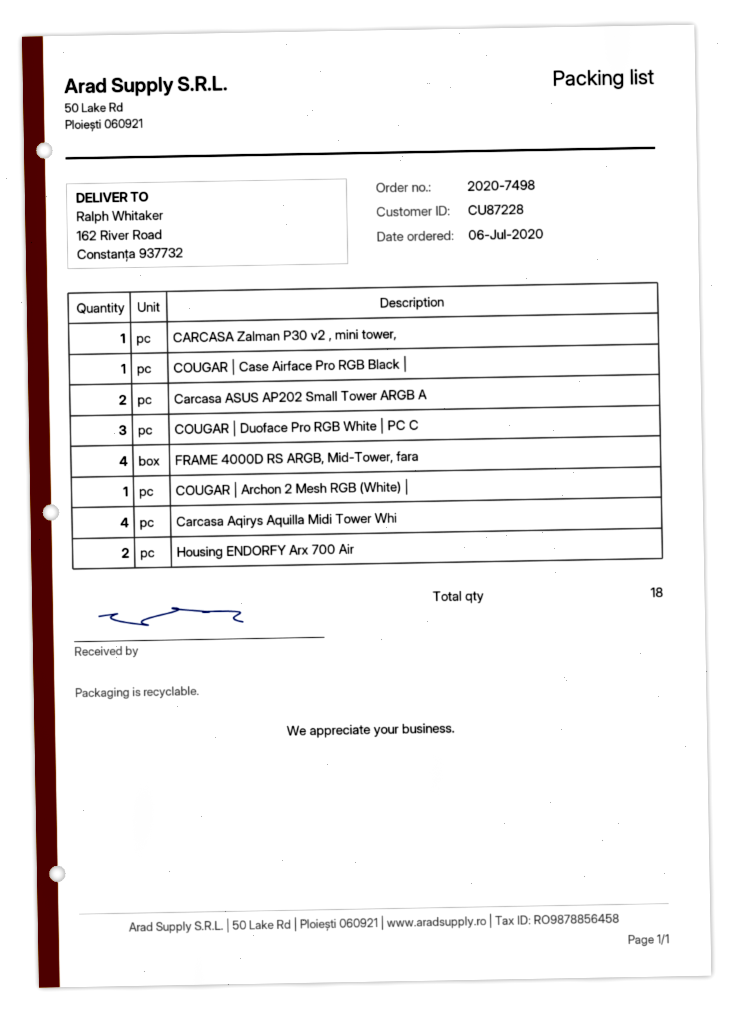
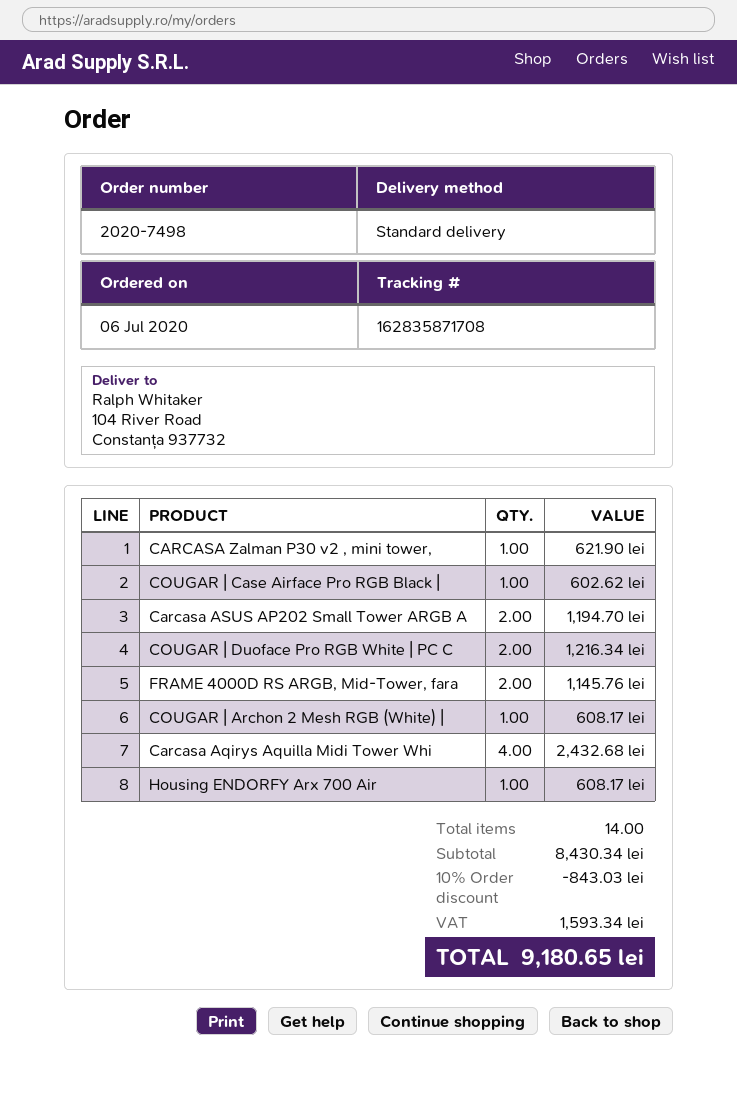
ship to: 162 River Road, Constanța 937732 -> 104 River Road, Constanța 937732
COUGAR | Duoface Pro RGB White | PC C: 3 -> 2
FRAME 4000D RS ARGB, Mid-Tower, fara: 4 -> 2
Housing ENDORFY Arx 700 Air: 2 -> 1
total quantity: 18 -> 14

